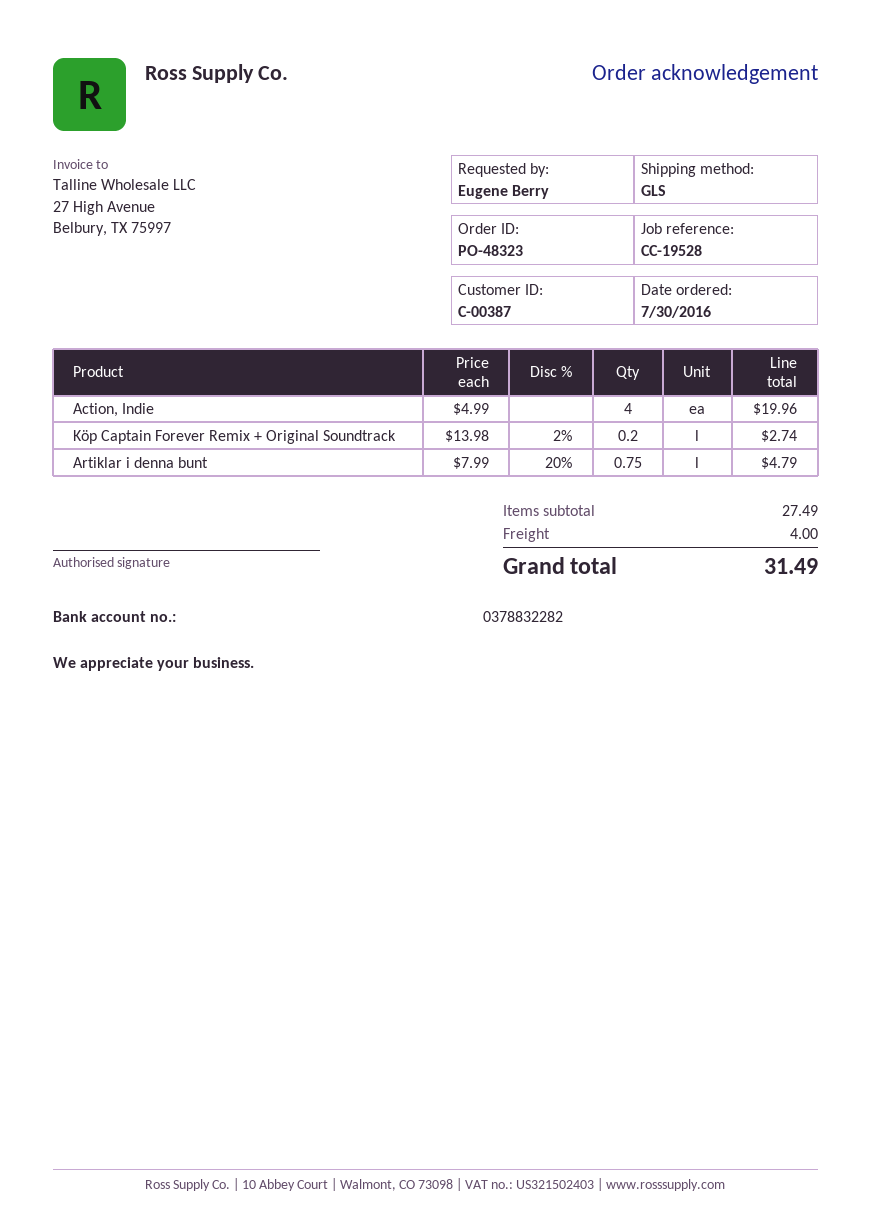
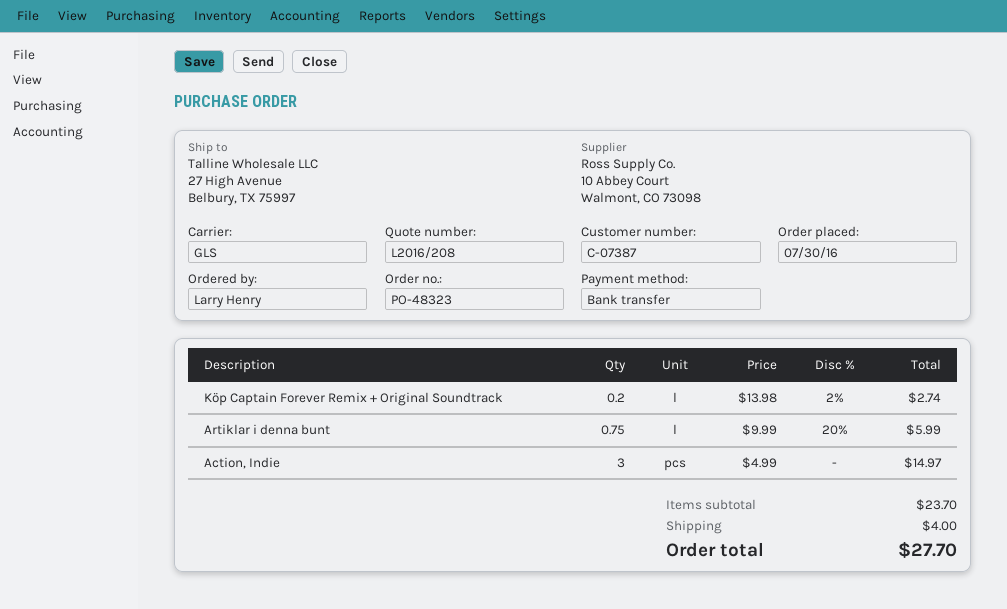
customer number: C-00387 -> C-07387
ordered by: Eugene Berry -> Larry Henry
Action, Indie: 4 x 4.99 = 19.96 -> 3 x 4.99 = 14.97
Artiklar i denna bunt: 0.75 x 7.99 - 20% = 4.79 -> 0.75 x 9.99 - 20% = 5.99
subtotal: 27.49 -> 23.70
total: 31.49 -> 27.70

